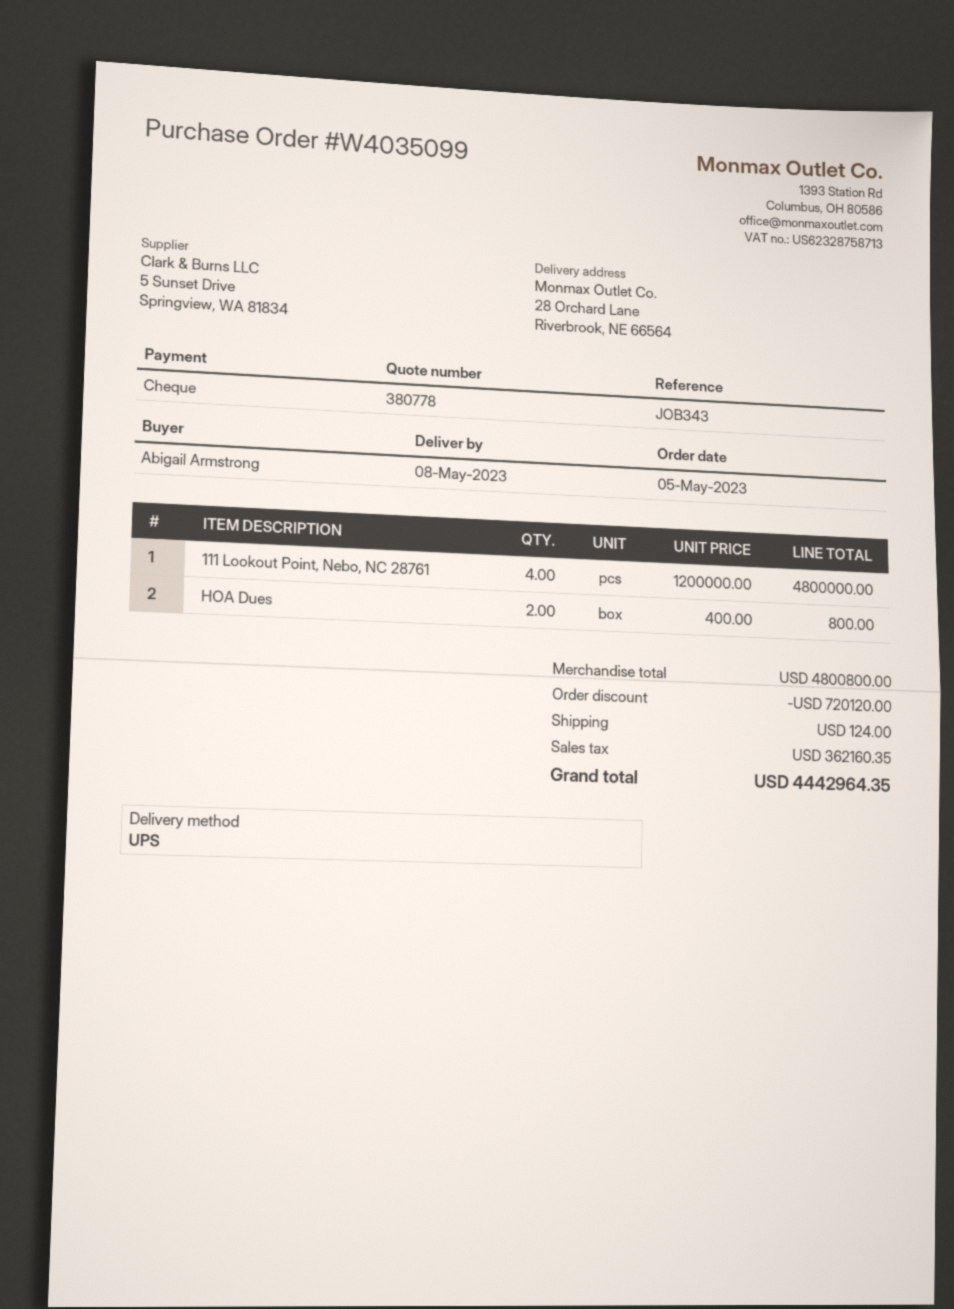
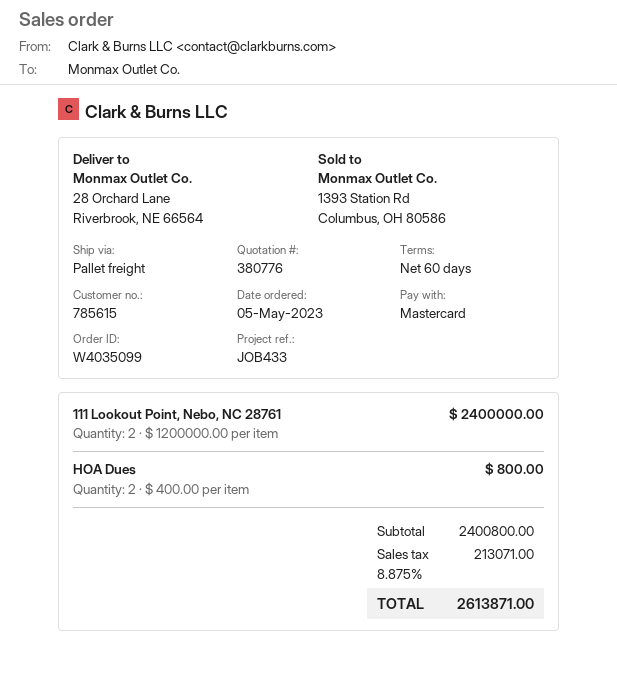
quote number: 380778 -> 380776
reference: JOB343 -> JOB433
payment method: cheque -> Mastercard
shipping method: UPS -> pallet freight
111 Lookout Point, Nebo, NC 28761: 4 x 1200000.00 = 4800000.00 -> 2 x 1200000.00 = 2400000.00
subtotal: 4800800.00 -> 2400800.00
discount: 720120.00 -> none
shipping: 124.00 -> none
tax: 362160.35 -> 213071.00
total: 4442964.35 -> 2613871.00

